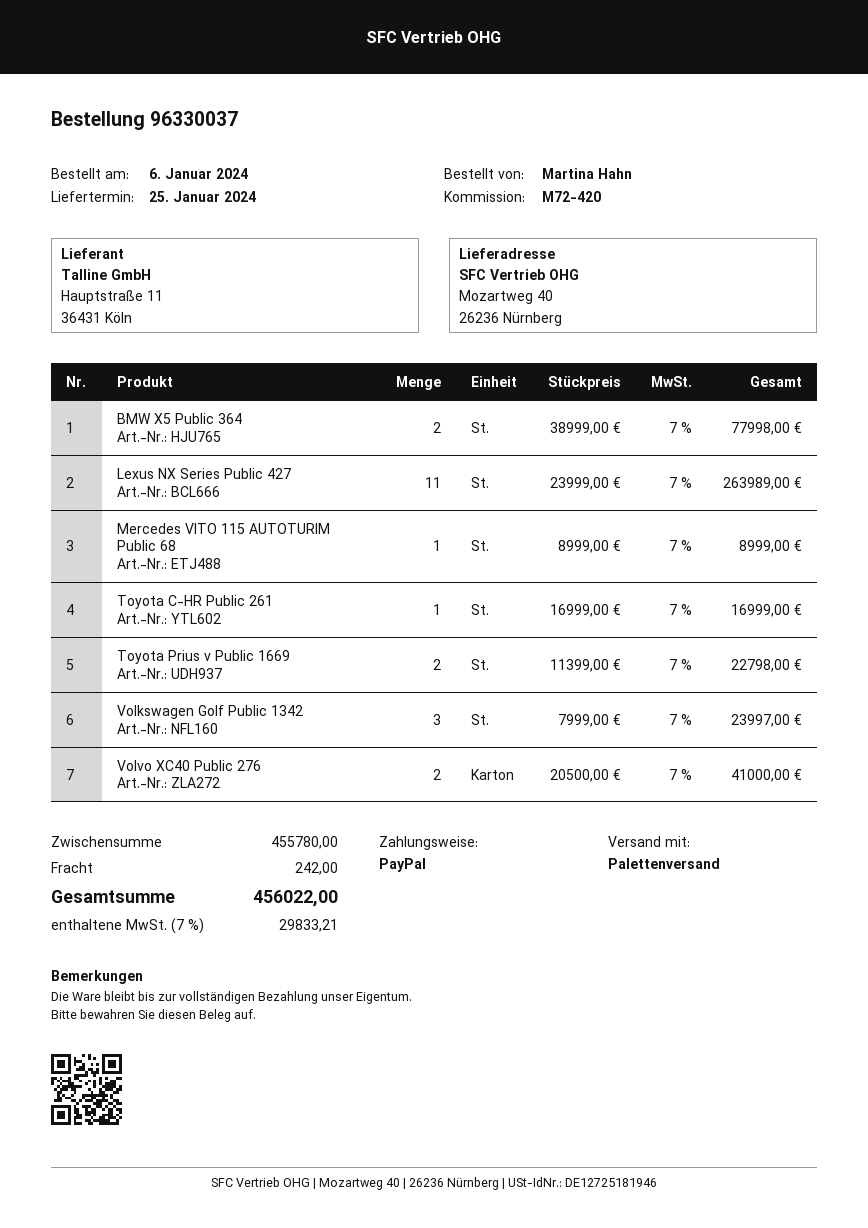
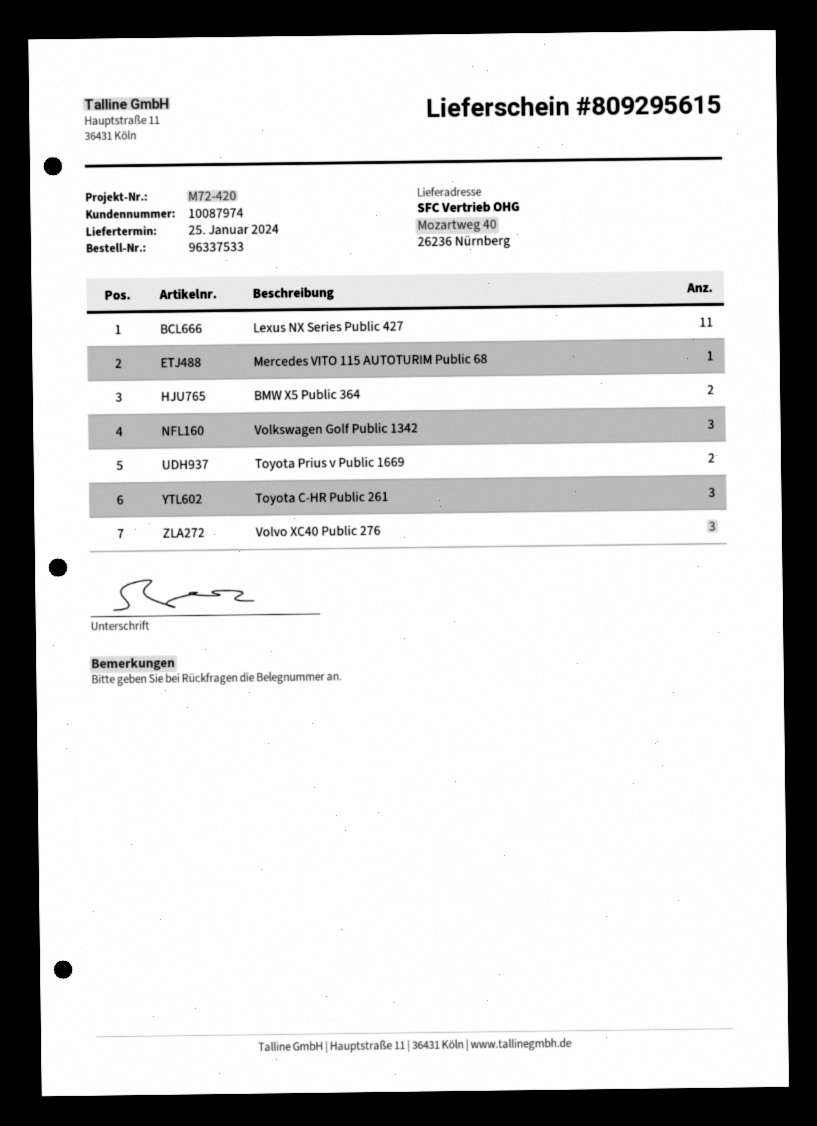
order number: 96330037 -> 96337533
Toyota C-HR Public 261: 1 -> 3
Volvo XC40 Public 276: 2 -> 3

